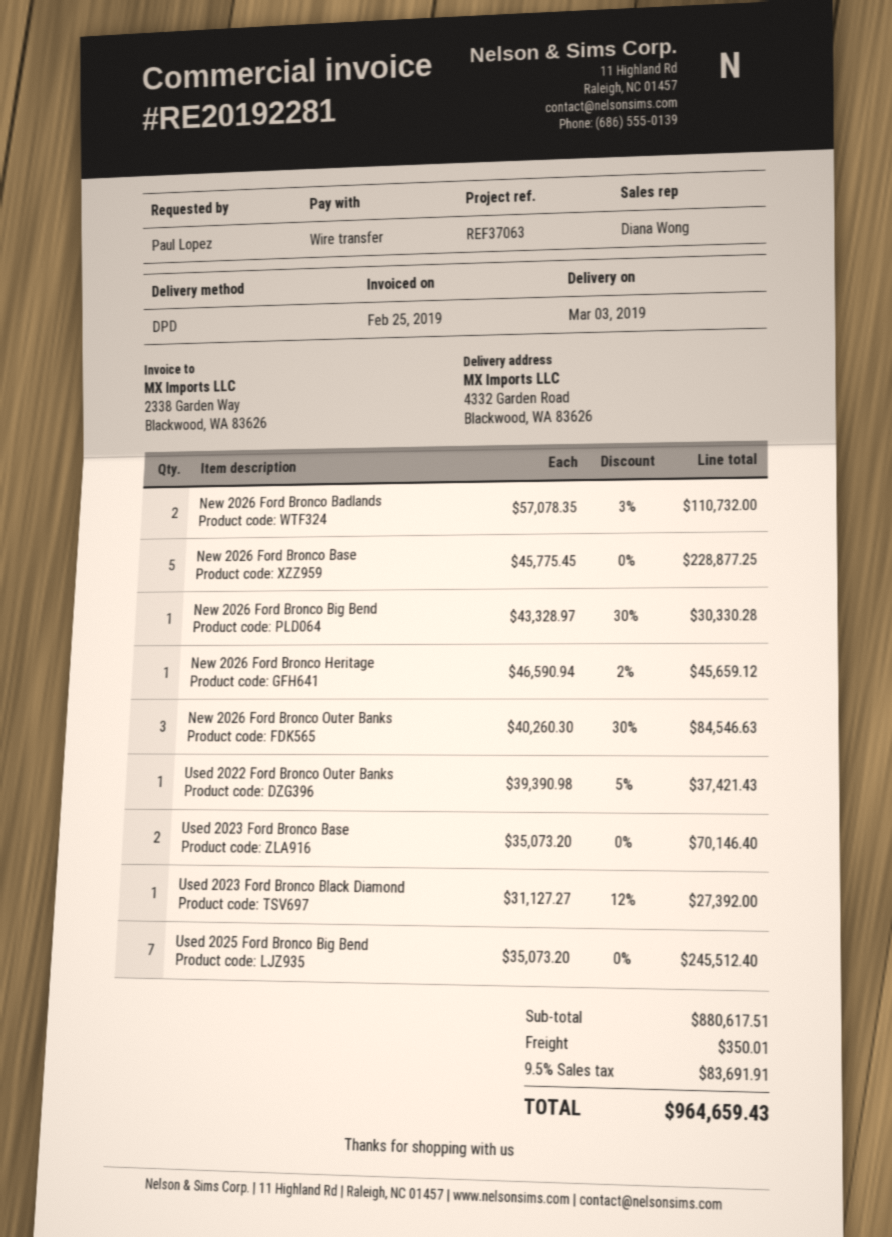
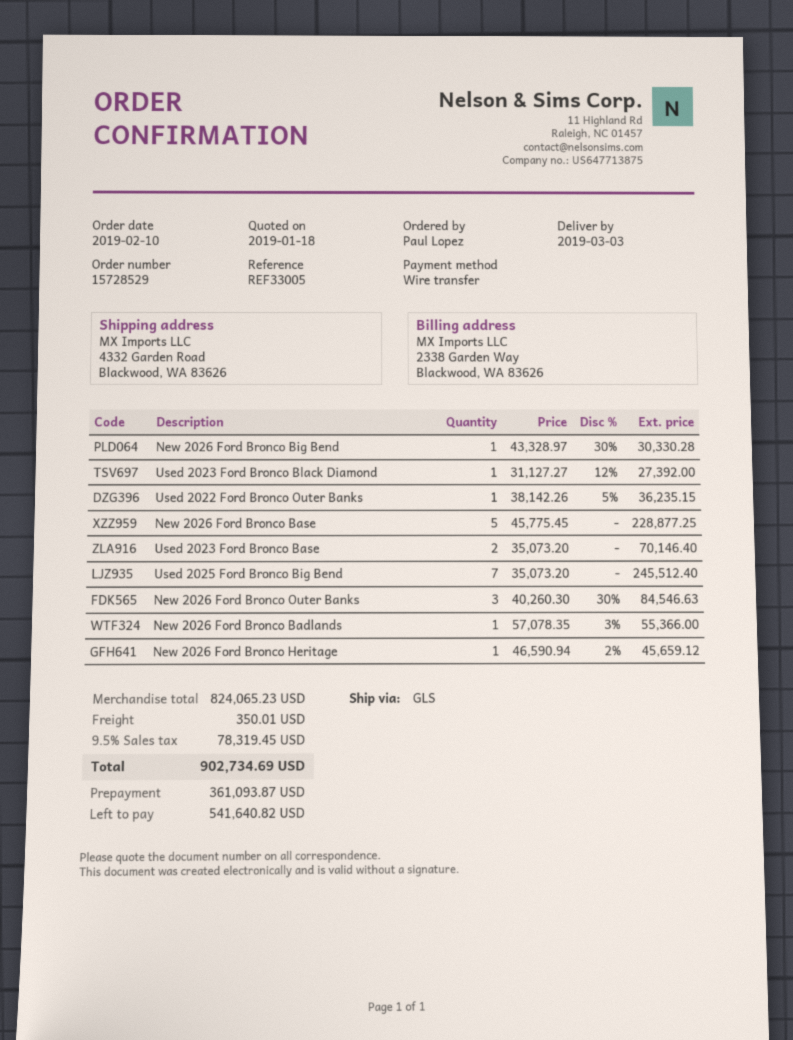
reference: REF37063 -> REF33005
shipping method: DPD -> GLS
New 2026 Ford Bronco Badlands: 2 x 57078.35 - 3% = 110732.00 -> 1 x 57078.35 - 3% = 55366.00
Used 2022 Ford Bronco Outer Banks: 1 x 39390.98 - 5% = 37421.43 -> 1 x 38142.26 - 5% = 36235.15
subtotal: 880617.51 -> 824065.23
tax: 9.5% = 83691.91 -> 9.5% = 78319.45
total: 964659.43 -> 902734.69

